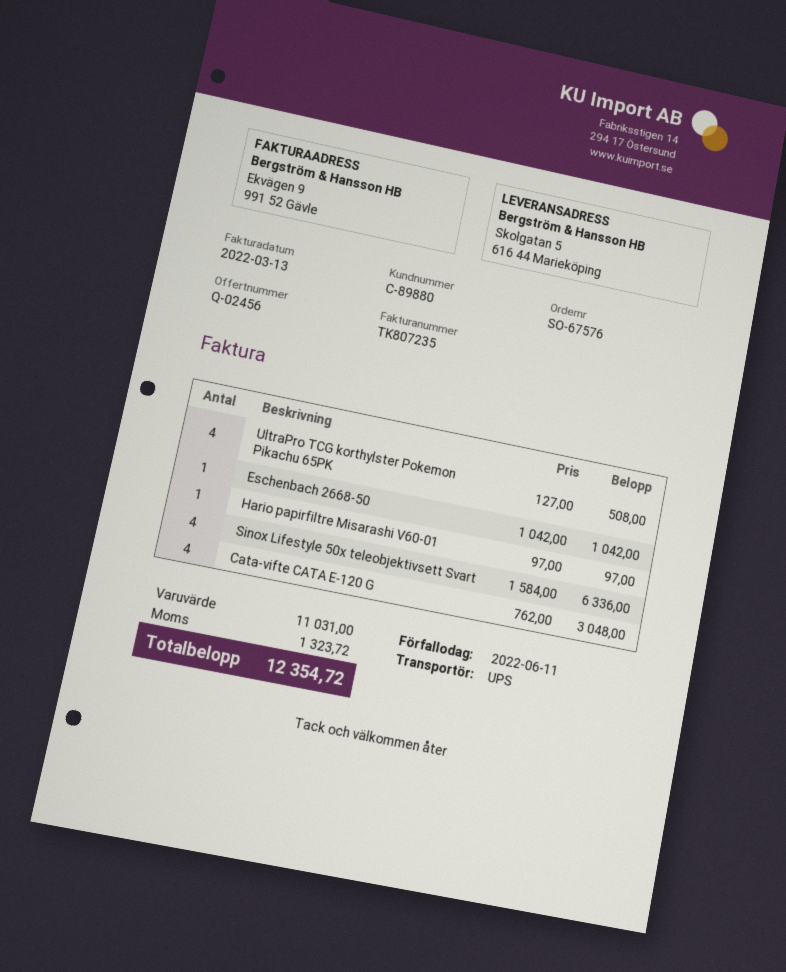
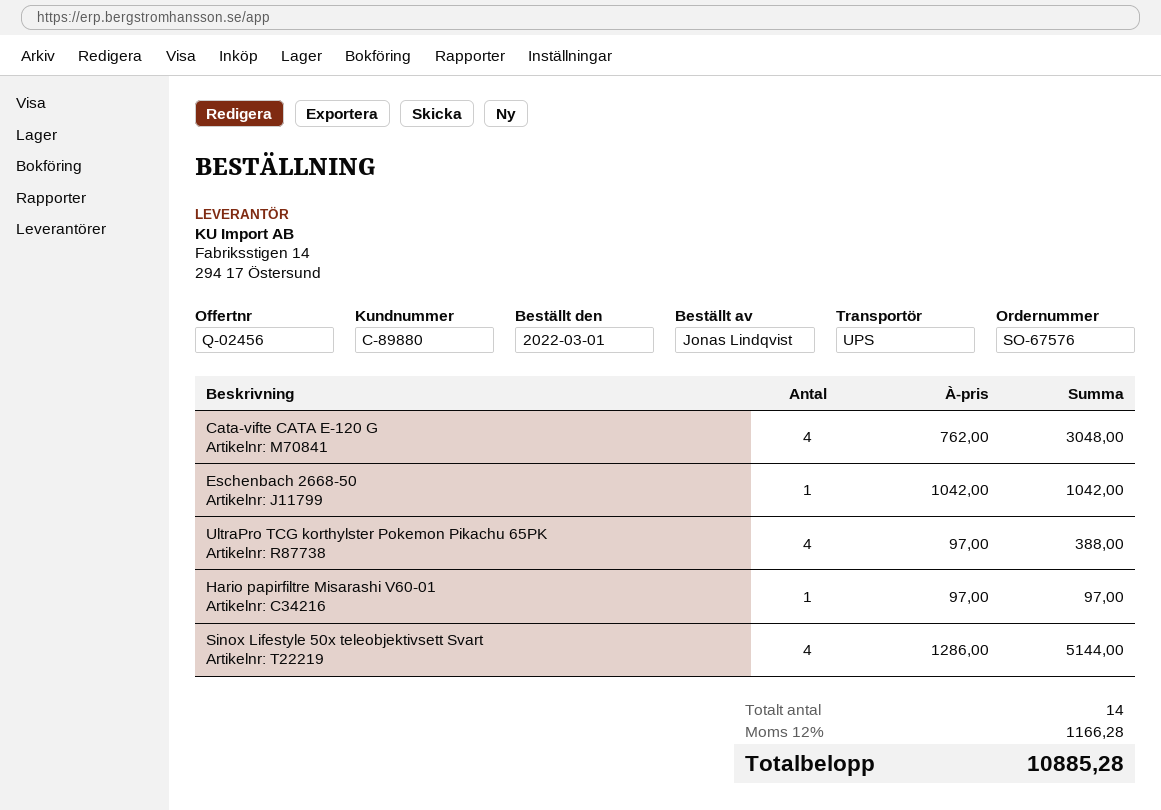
UltraPro TCG korthylster Pokemon Pikachu 65PK: 4 x 127.00 = 508.00 -> 4 x 97.00 = 388.00
Sinox Lifestyle 50x teleobjektivsett Svart: 4 x 1584.00 = 6336.00 -> 4 x 1286.00 = 5144.00
tax: 1323.72 -> 1166.28
total: 12354.72 -> 10885.28

